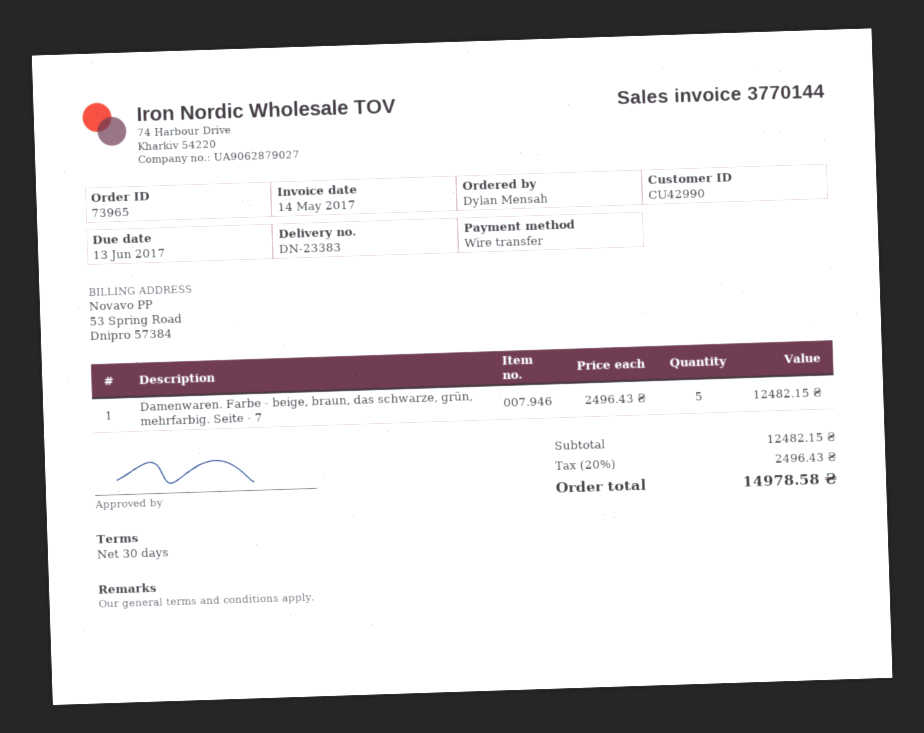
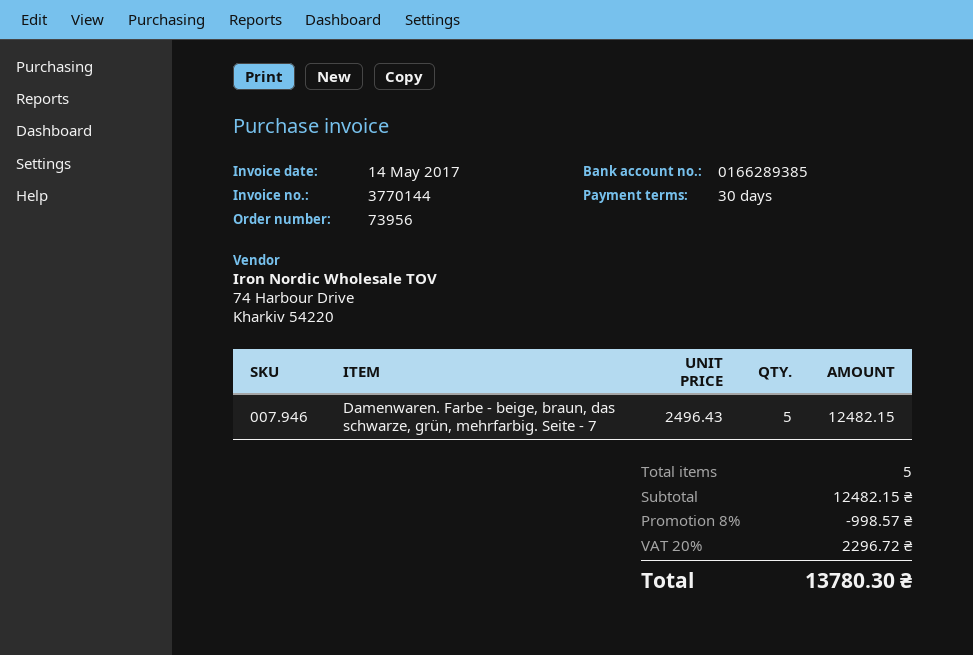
order number: 73965 -> 73956
discount: none -> 8% = 998.57
tax: 20% = 2496.43 -> 20% = 2296.72
total: 14978.58 -> 13780.30

